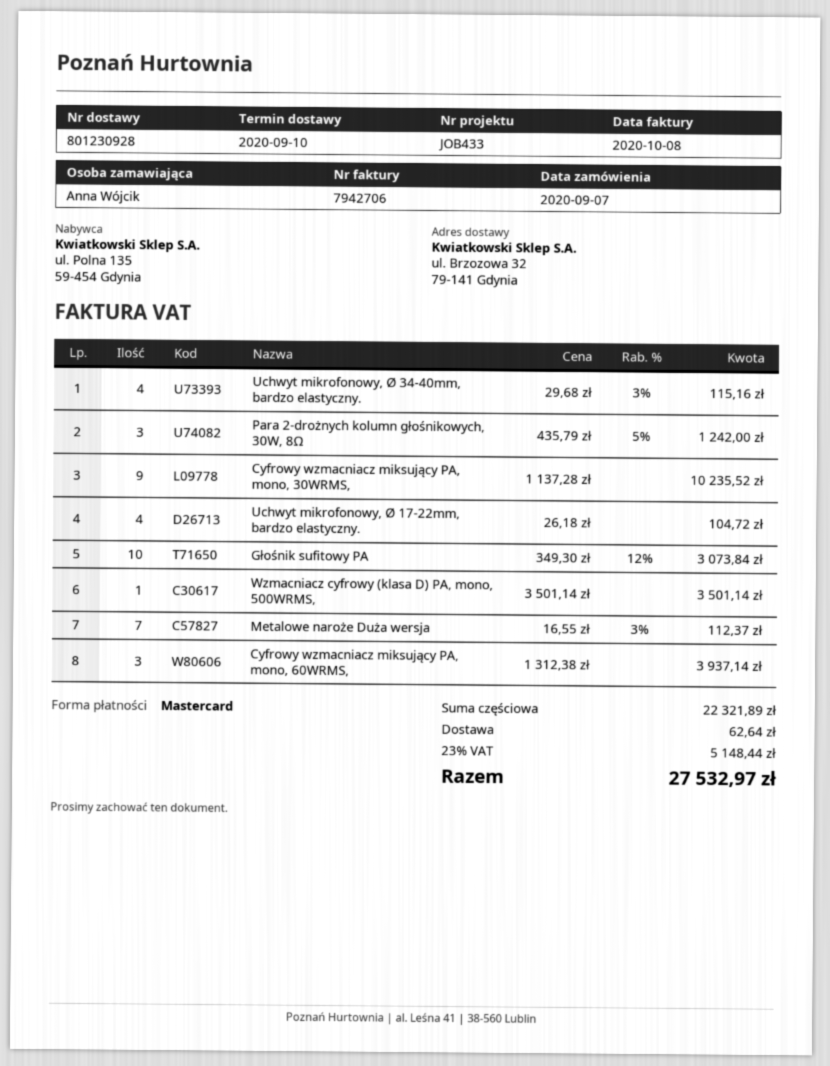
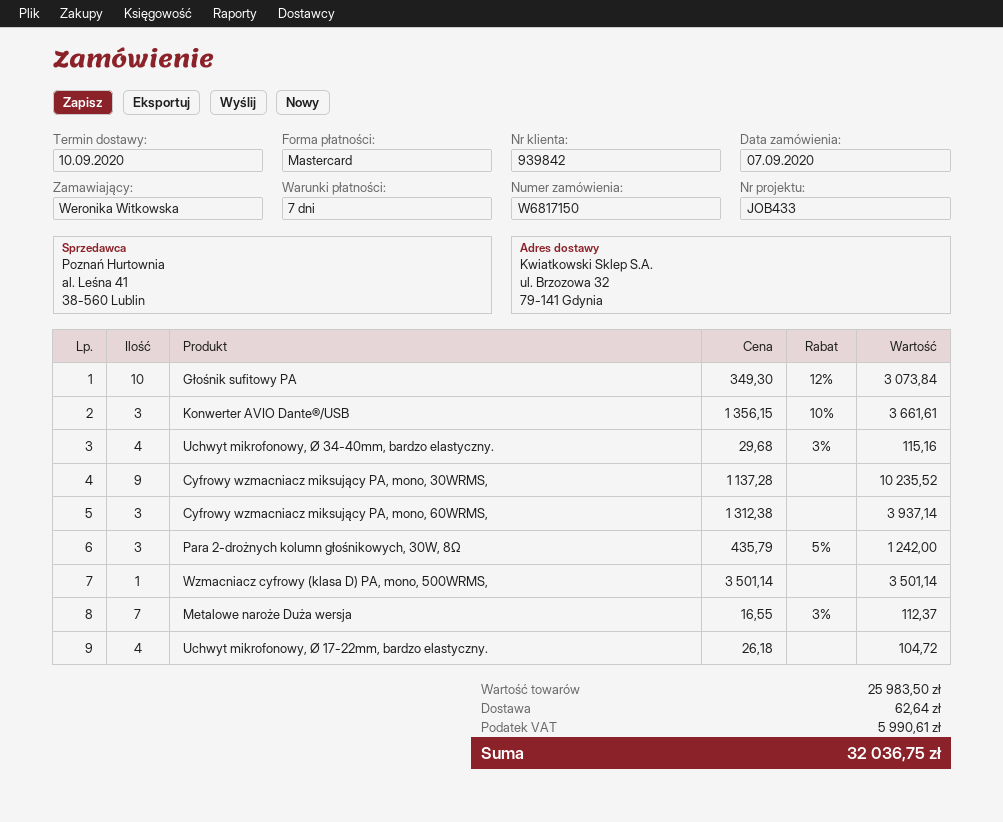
ordered by: Anna Wójcik -> Weronika Witkowska
Konwerter AVIO Dante®/USB: none -> 3 x 1356.15 - 10% = 3661.61
subtotal: 22321.89 -> 25983.50
tax: 5148.44 -> 5990.61
total: 27532.97 -> 32036.75

